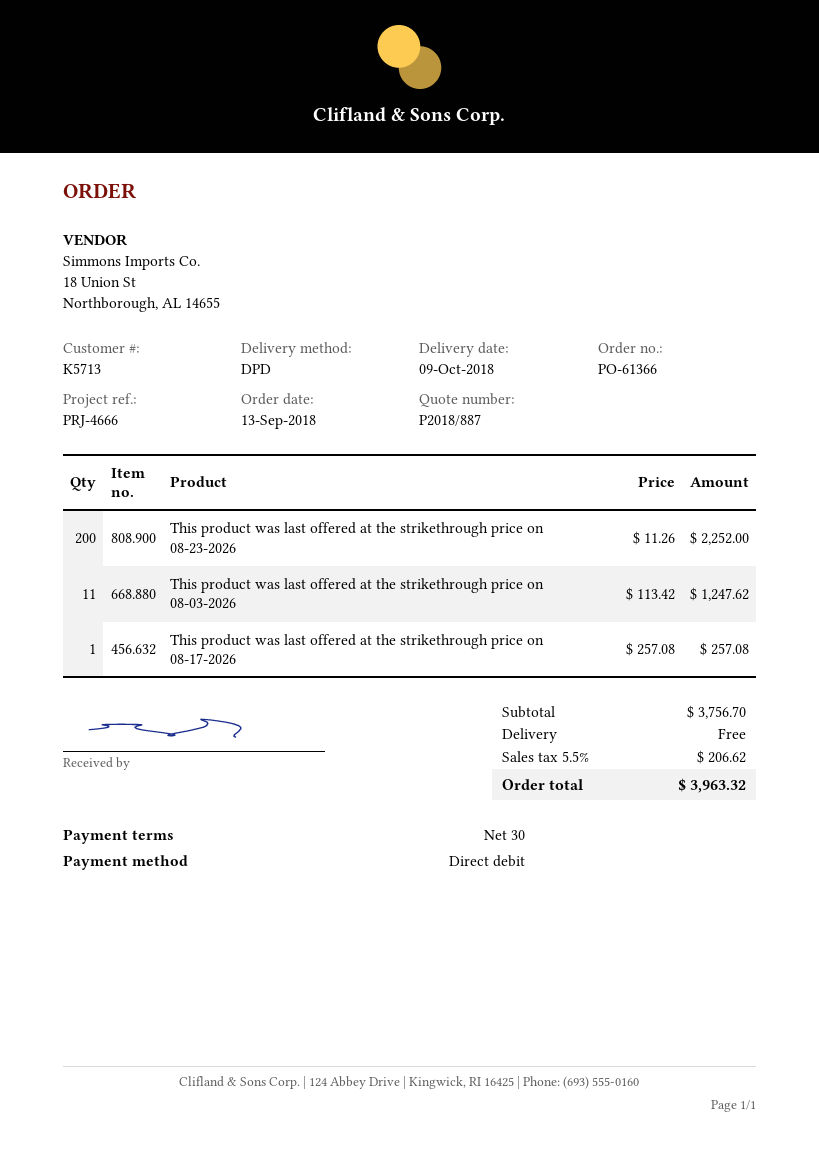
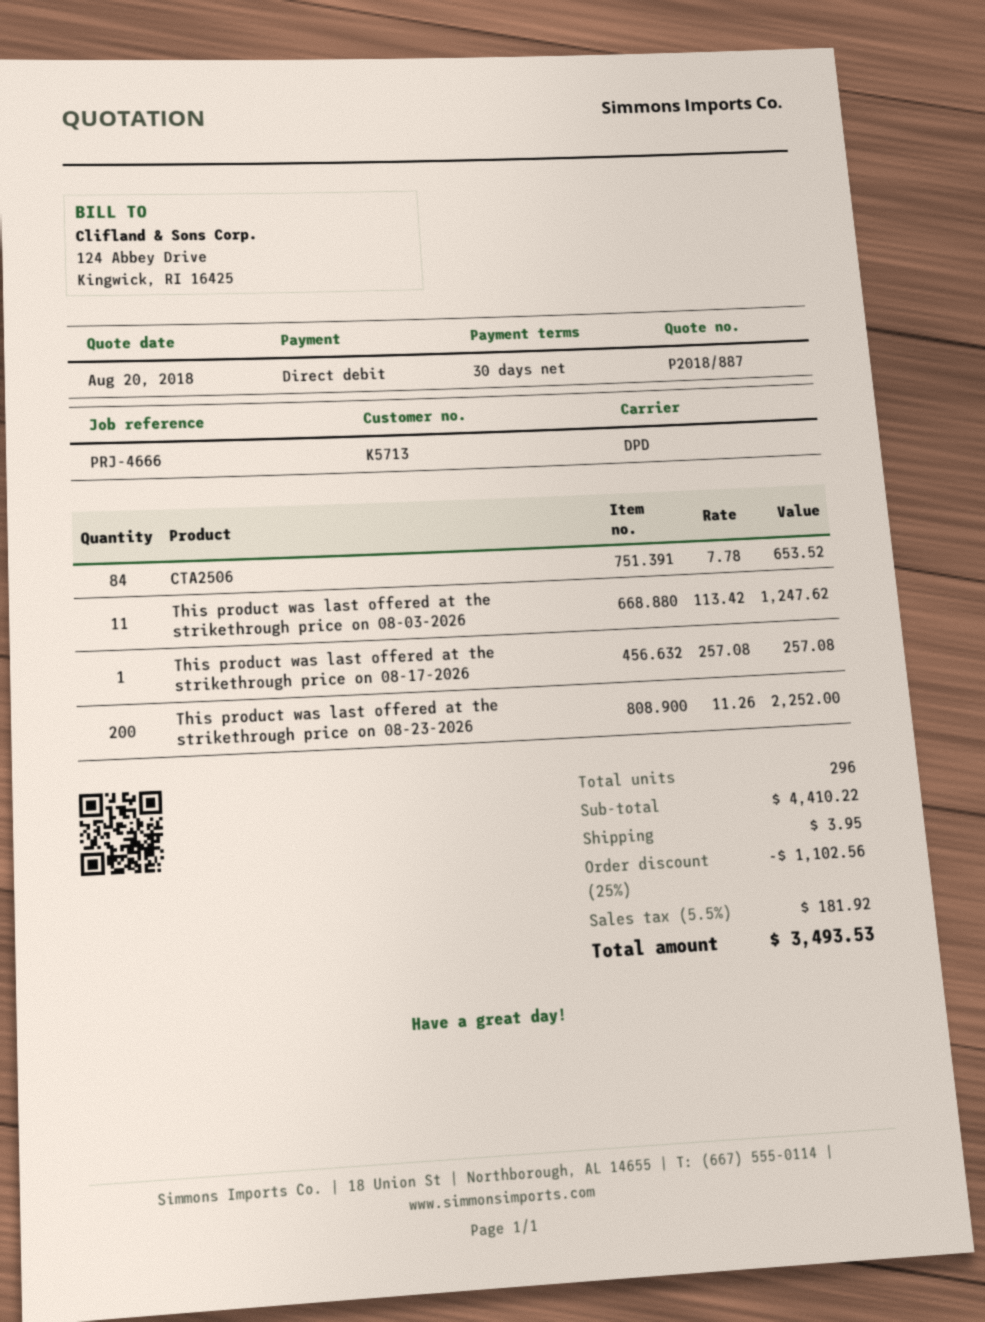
CTA2506: none -> 84 x 7.78 = 653.52
subtotal: 3756.70 -> 4410.22
discount: none -> 25% = 1102.56
shipping: 0.00 -> 3.95
tax: 5.5% = 206.62 -> 5.5% = 181.92
total: 3963.32 -> 3493.53

